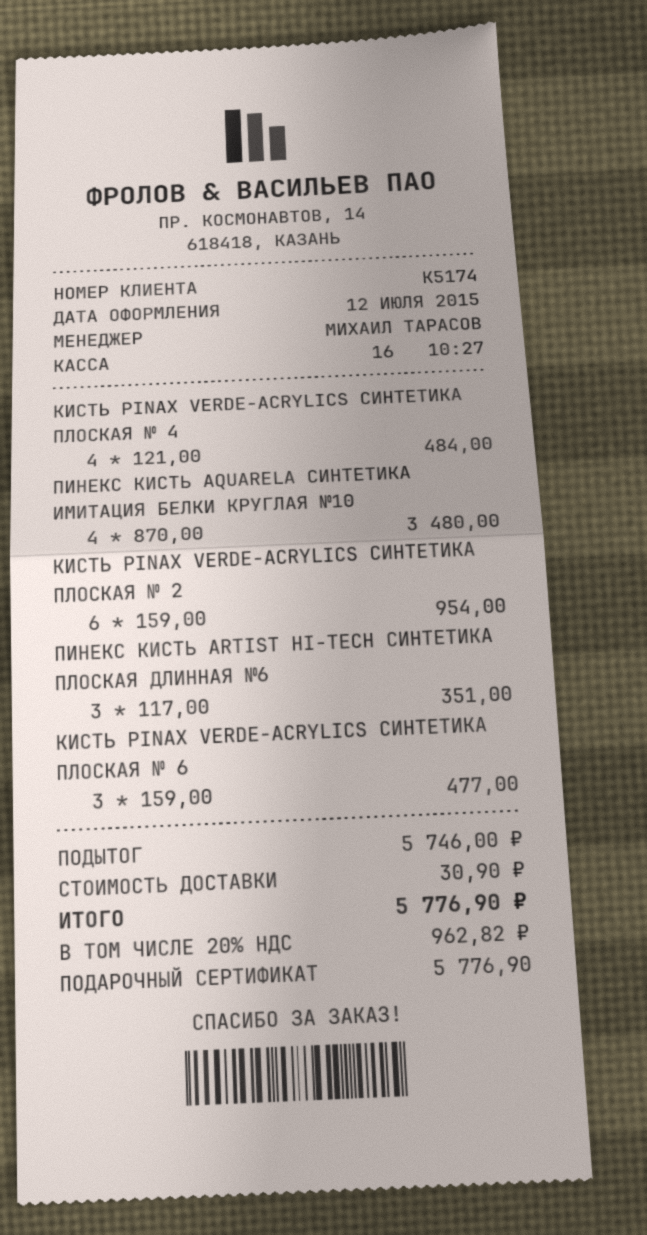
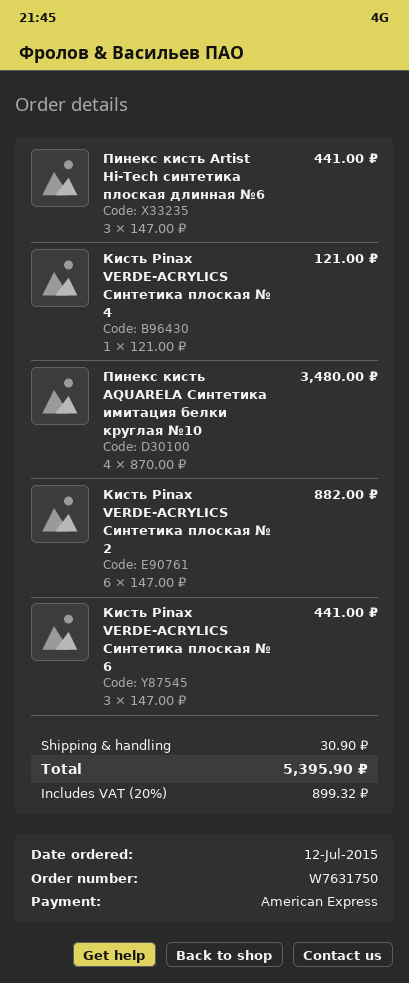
payment method: gift card -> American Express
КИСТЬ PINAX VERDE-ACRYLICS СИНТЕТИКА ПЛОСКАЯ № 4: 4 x 121.00 = 484.00 -> 1 x 121.00 = 121.00
КИСТЬ PINAX VERDE-ACRYLICS СИНТЕТИКА ПЛОСКАЯ № 2: 6 x 159.00 = 954.00 -> 6 x 147.00 = 882.00
ПИНЕКС КИСТЬ ARTIST HI-TECH СИНТЕТИКА ПЛОСКАЯ ДЛИННАЯ №6: 3 x 117.00 = 351.00 -> 3 x 147.00 = 441.00
КИСТЬ PINAX VERDE-ACRYLICS СИНТЕТИКА ПЛОСКАЯ № 6: 3 x 159.00 = 477.00 -> 3 x 147.00 = 441.00
tax: 20% = 962.82 -> 20% = 899.32
total: 5776.90 -> 5395.90

